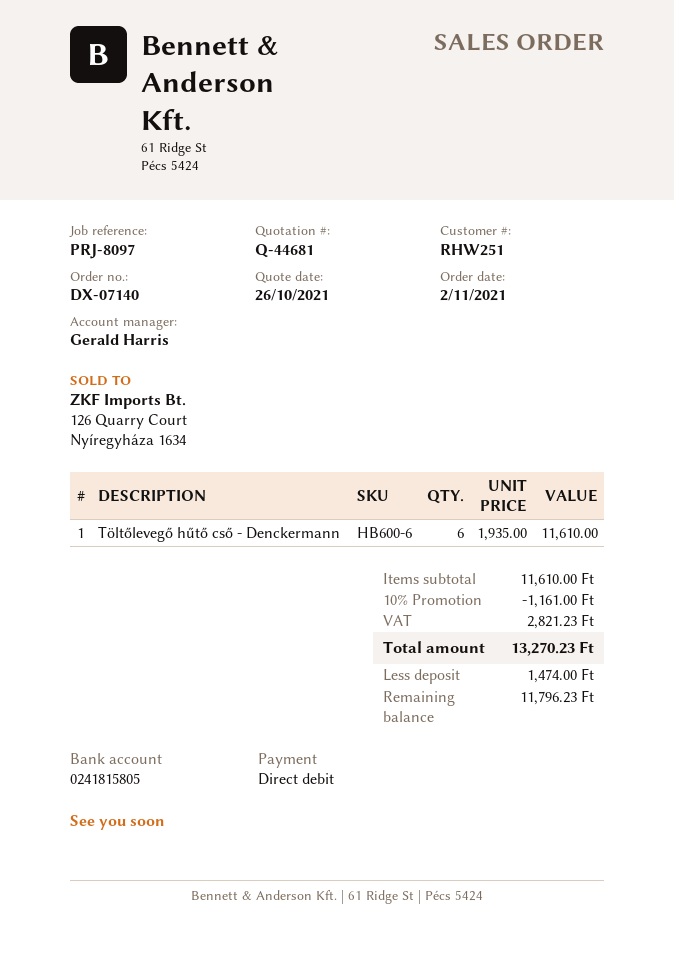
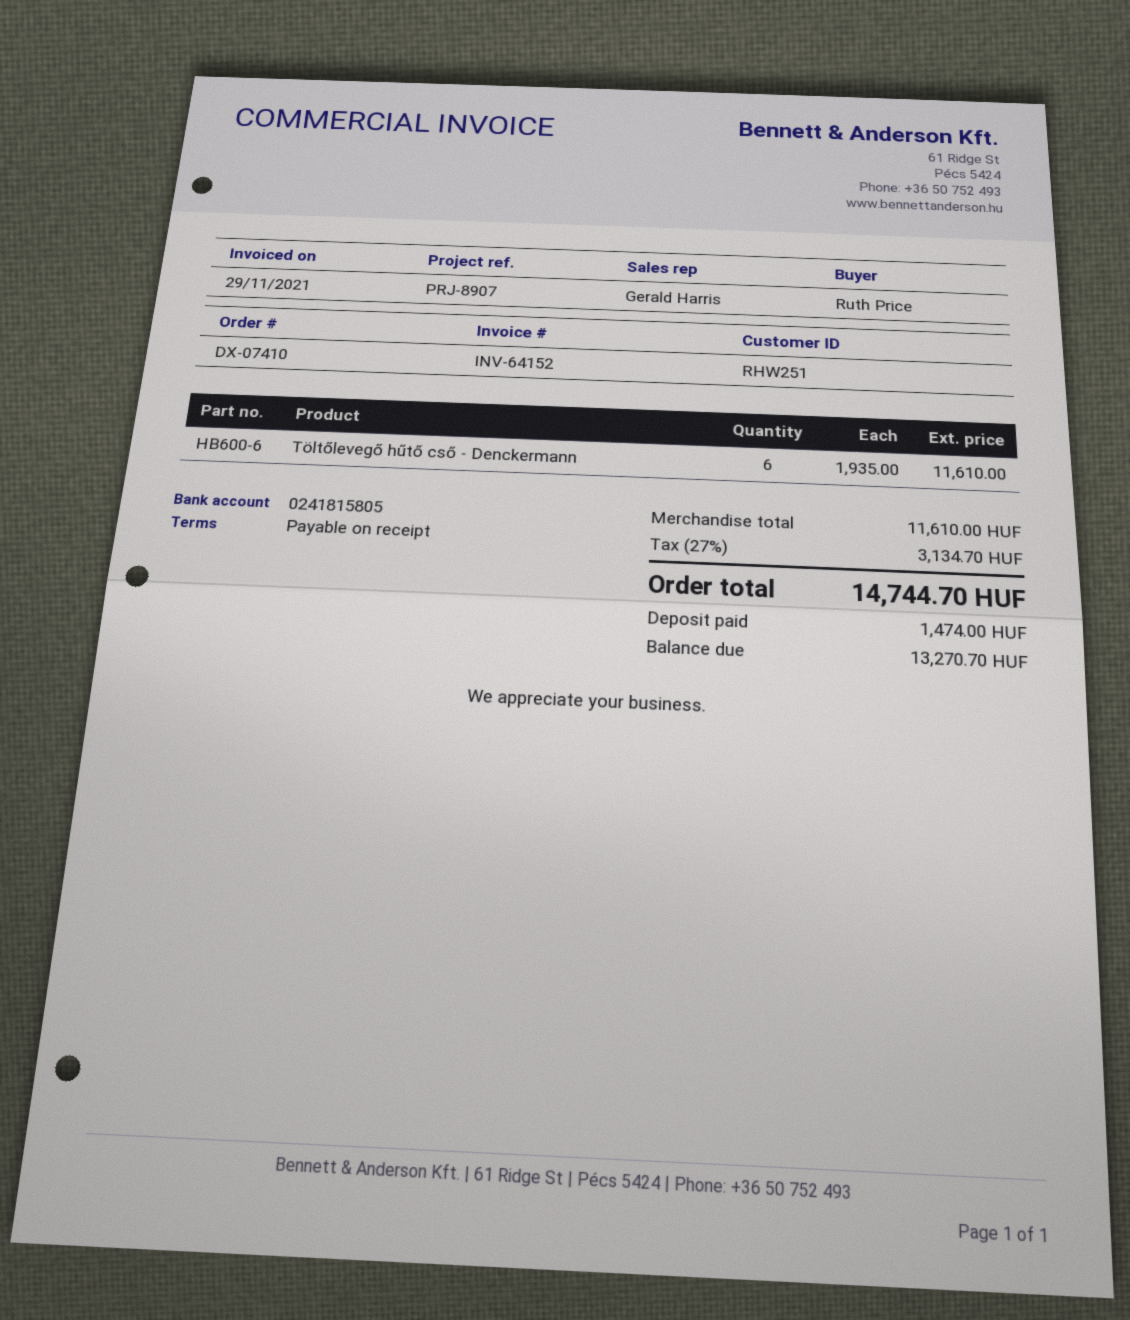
order number: DX-07140 -> DX-07410
reference: PRJ-8097 -> PRJ-8907
discount: 10% = 1161.00 -> none
tax: 2821.23 -> 3134.70
total: 13270.23 -> 14744.70
balance: 11796.23 -> 13270.70

